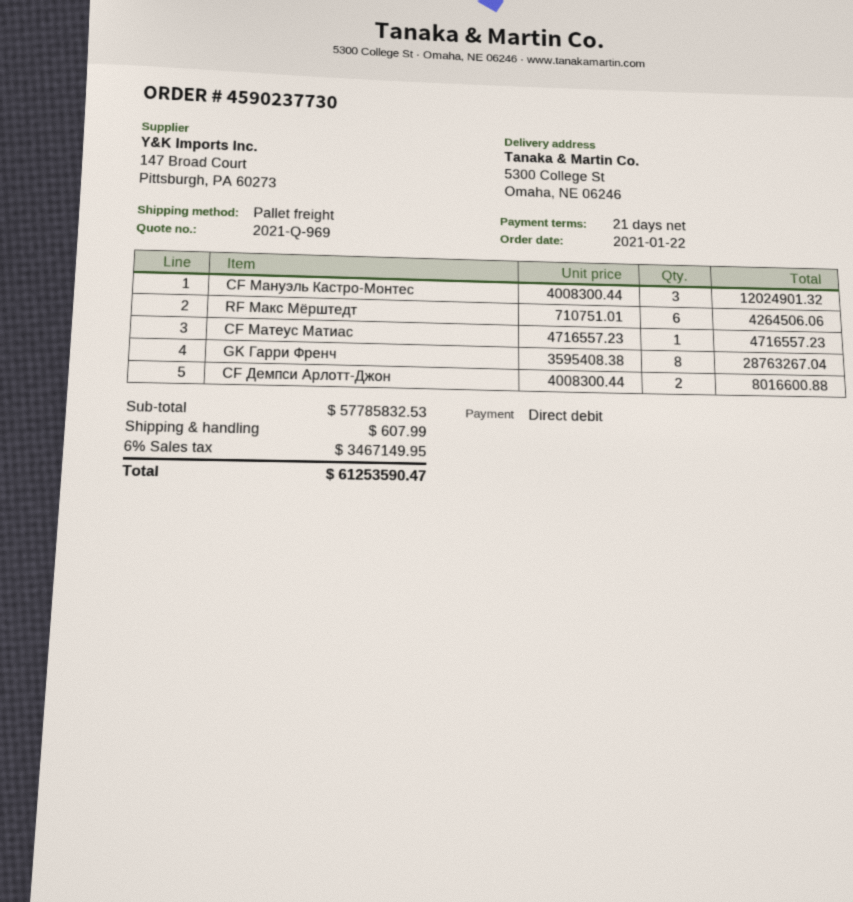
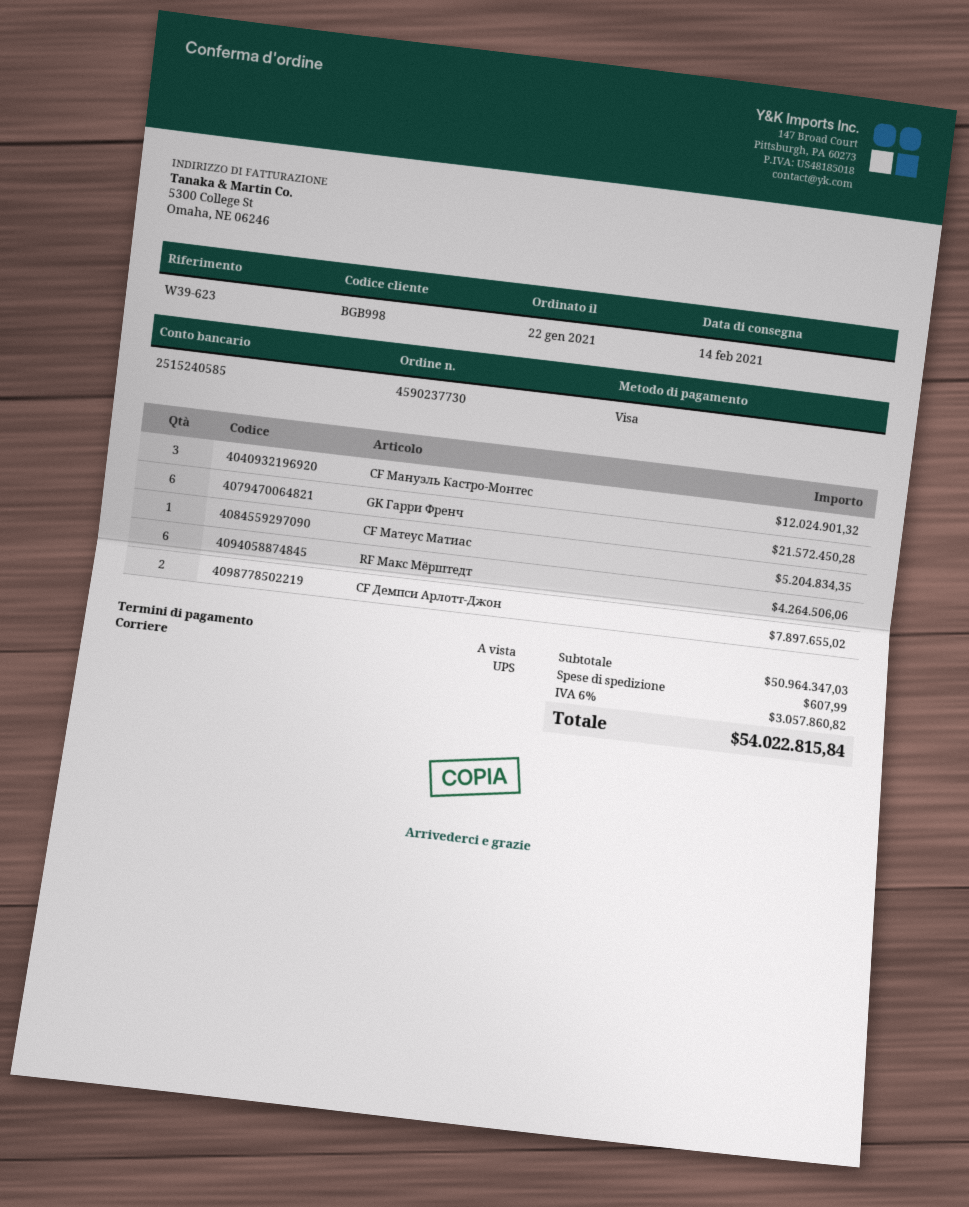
payment terms: 21 days -> on receipt
payment method: direct debit -> Visa
shipping method: pallet freight -> UPS
CF Матеус Матиас: 1 for 4716557.23 -> 1 for 5204834.35
GK Гарри Френч: 8 for 28763267.04 -> 6 for 21572450.28
CF Демпси Арлотт-Джон: 2 for 8016600.88 -> 2 for 7897655.02
subtotal: 57785832.53 -> 50964347.03
tax: 6% = 3467149.95 -> 6% = 3057860.82
total: 61253590.47 -> 54022815.84

